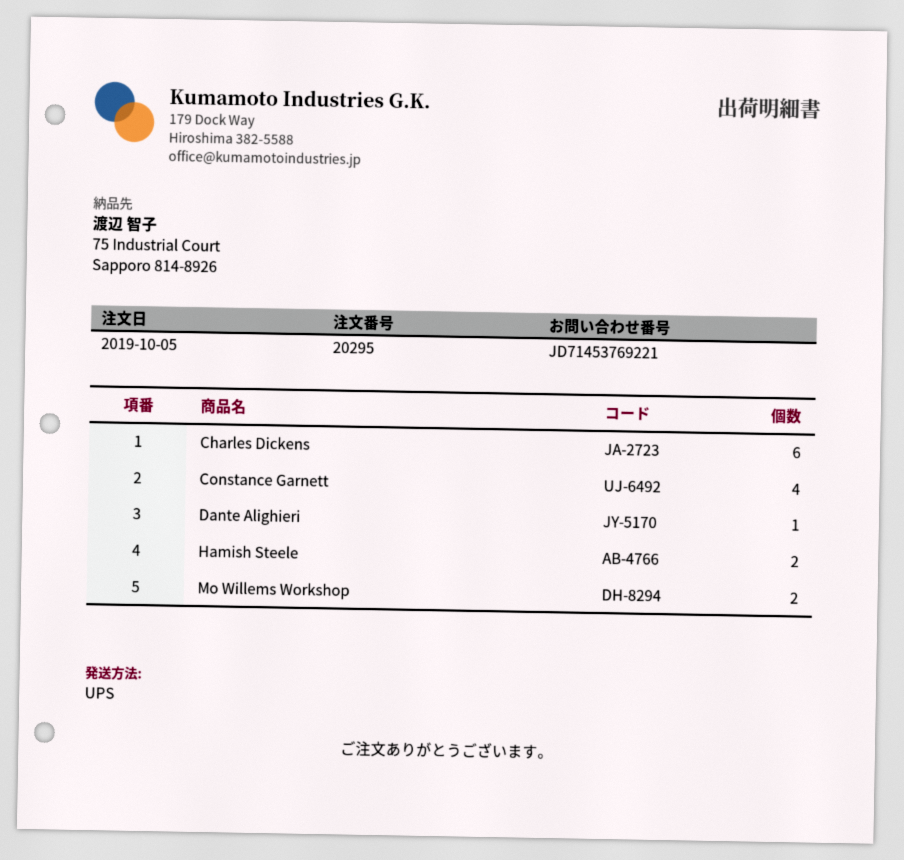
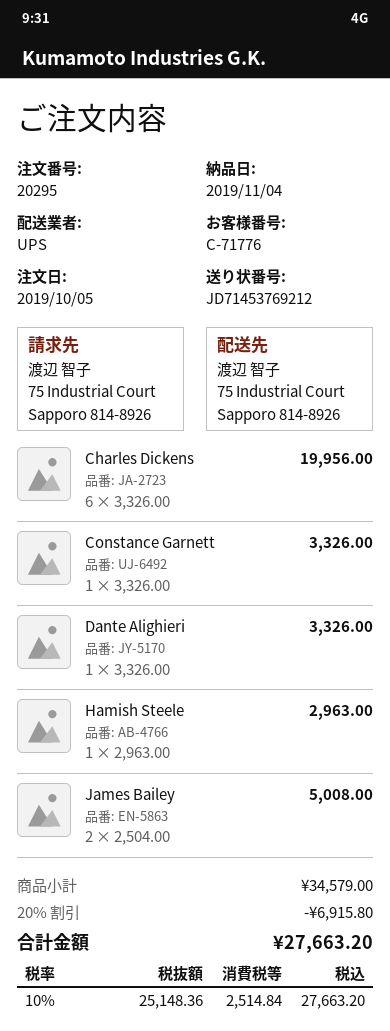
tracking number: JD71453769221 -> JD71453769212
Constance Garnett: 4 -> 1
Hamish Steele: 2 -> 1
Mo Willems Workshop: 2 -> none
James Bailey: none -> 2

